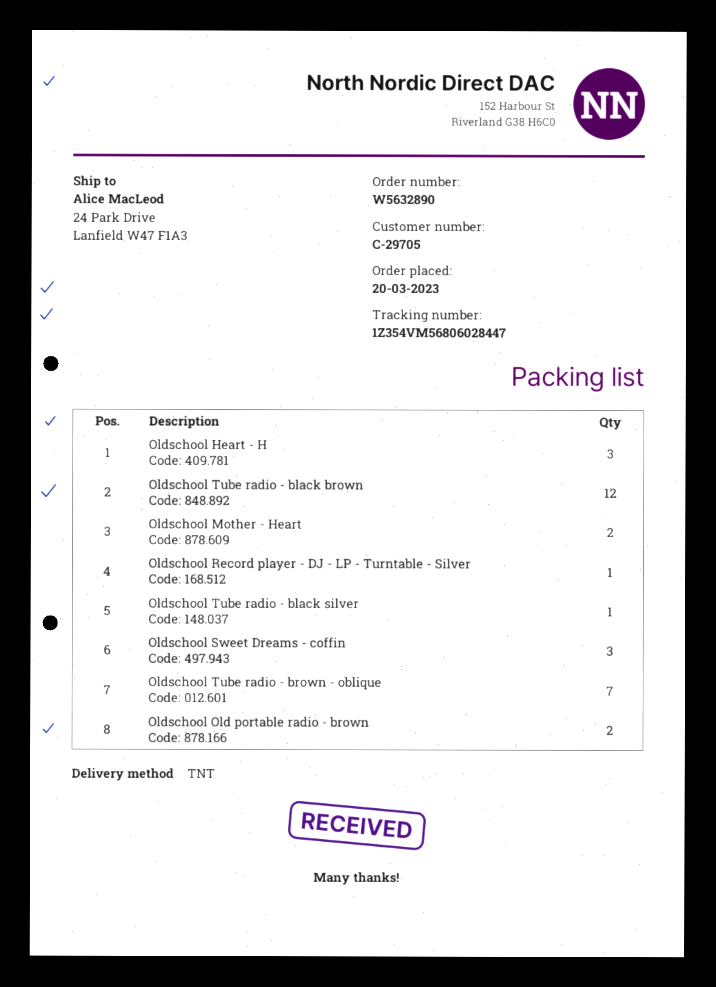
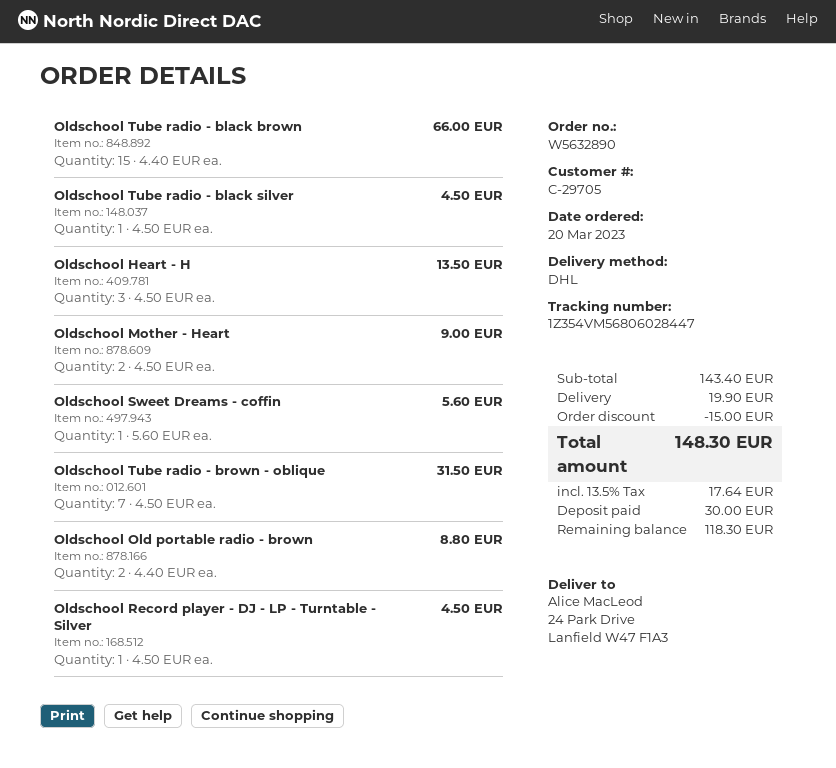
shipping method: TNT -> DHL
Oldschool Tube radio - black brown: 12 -> 15
Oldschool Sweet Dreams - coffin: 3 -> 1

